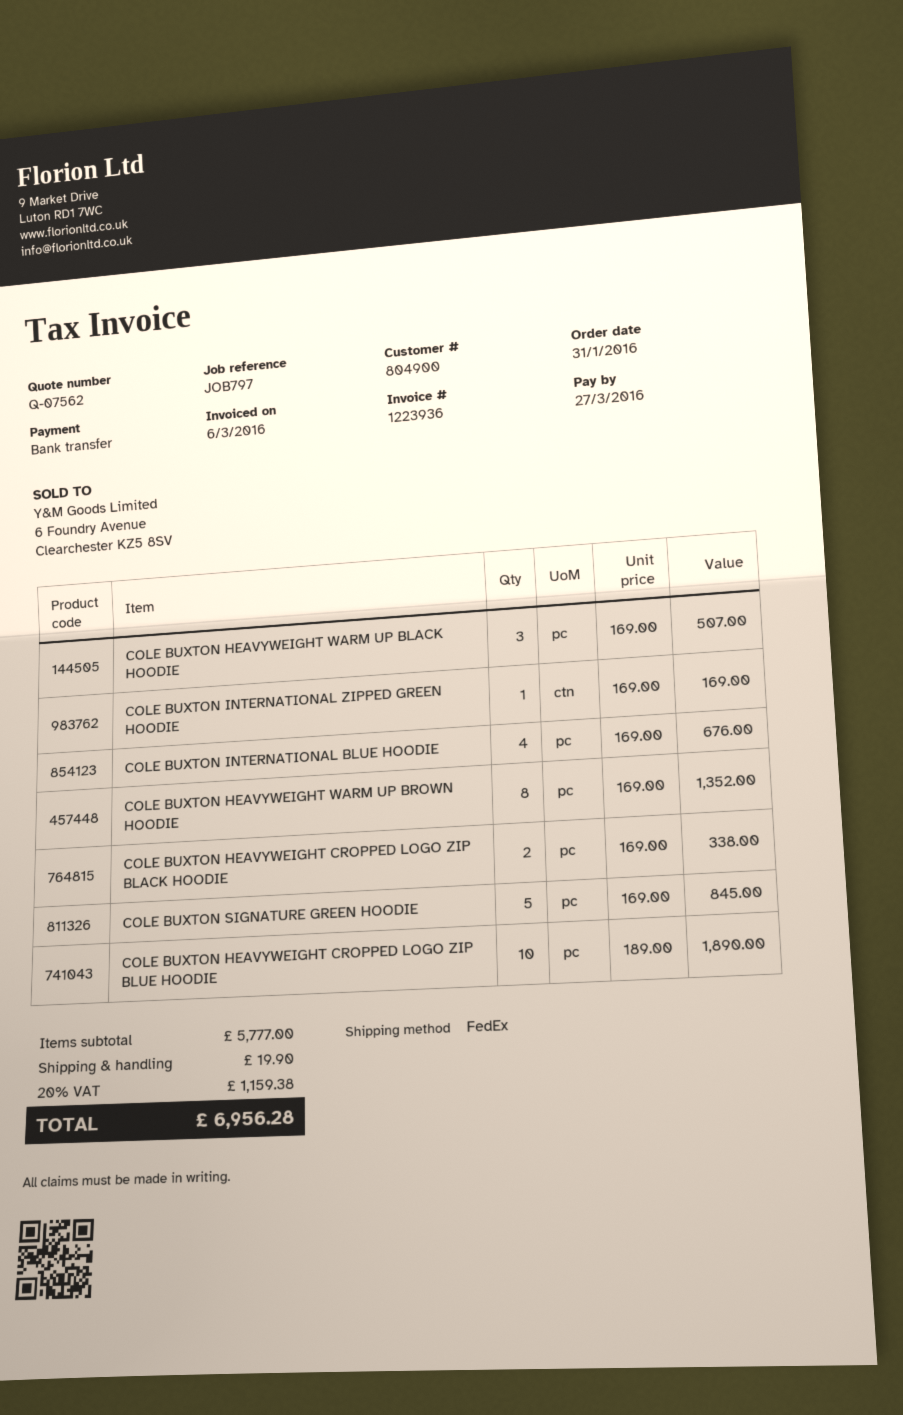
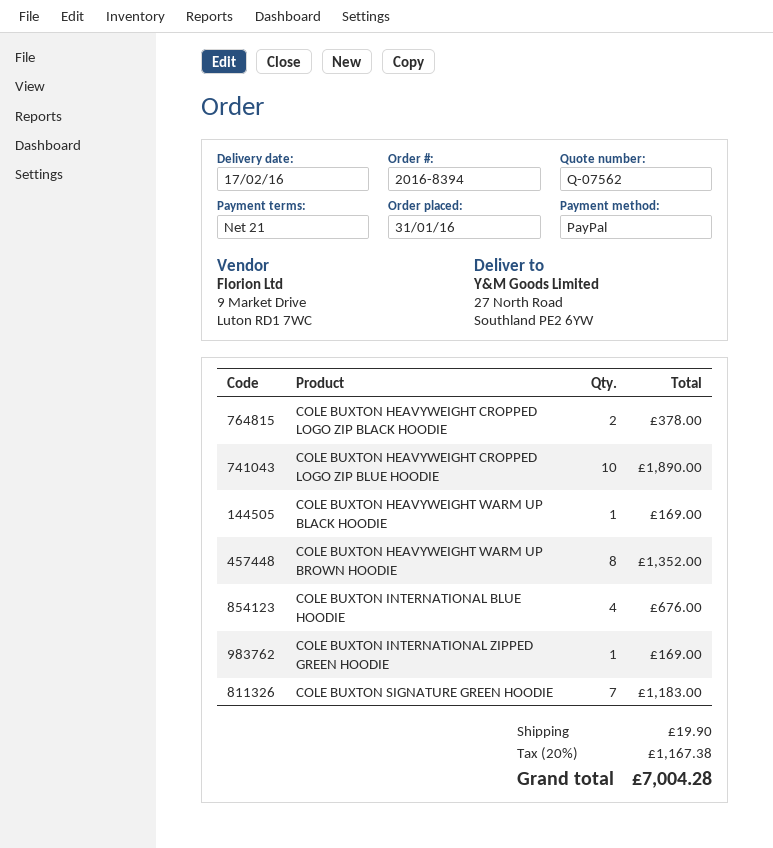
payment method: bank transfer -> PayPal
COLE BUXTON HEAVYWEIGHT WARM UP BLACK HOODIE: 3 for 507.00 -> 1 for 169.00
COLE BUXTON HEAVYWEIGHT CROPPED LOGO ZIP BLACK HOODIE: 2 for 338.00 -> 2 for 378.00
COLE BUXTON SIGNATURE GREEN HOODIE: 5 for 845.00 -> 7 for 1183.00
tax: 20% = 1159.38 -> 20% = 1167.38
total: 6956.28 -> 7004.28

